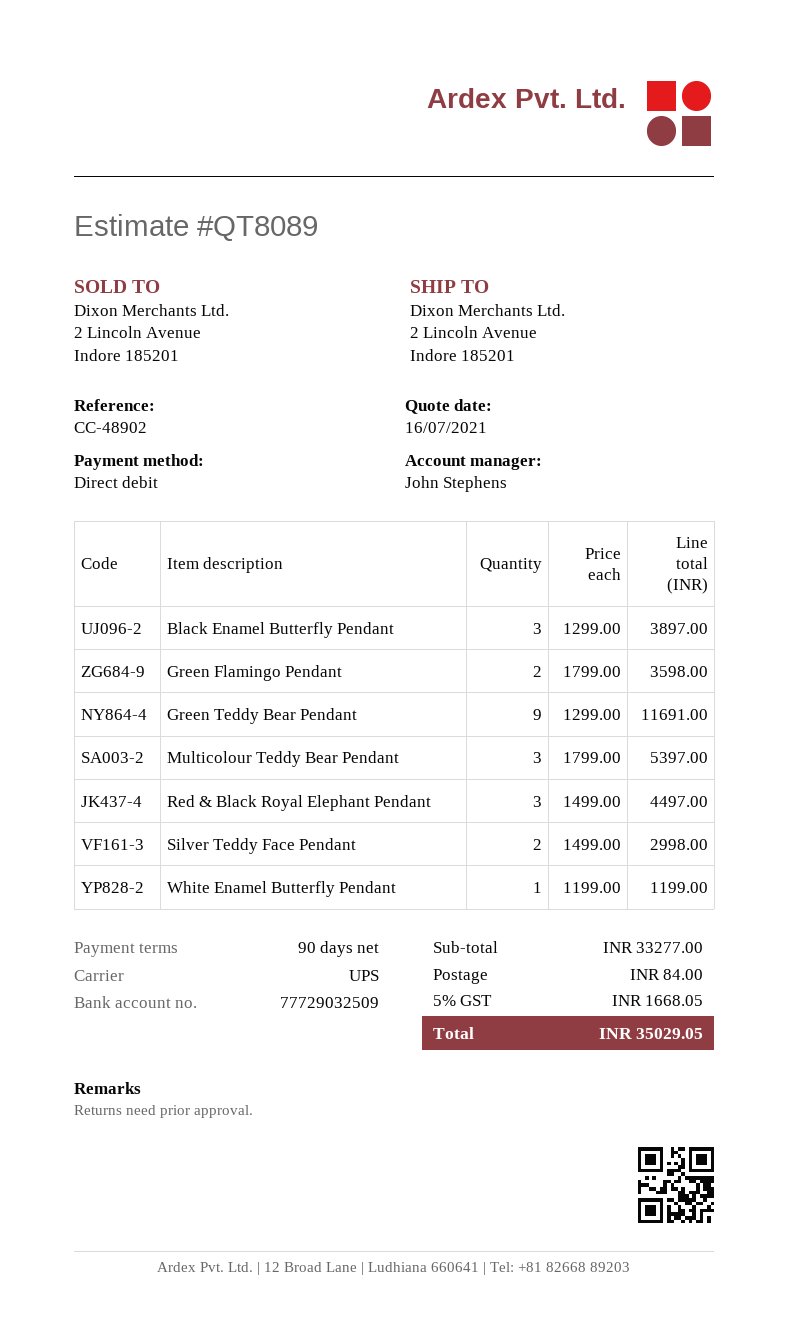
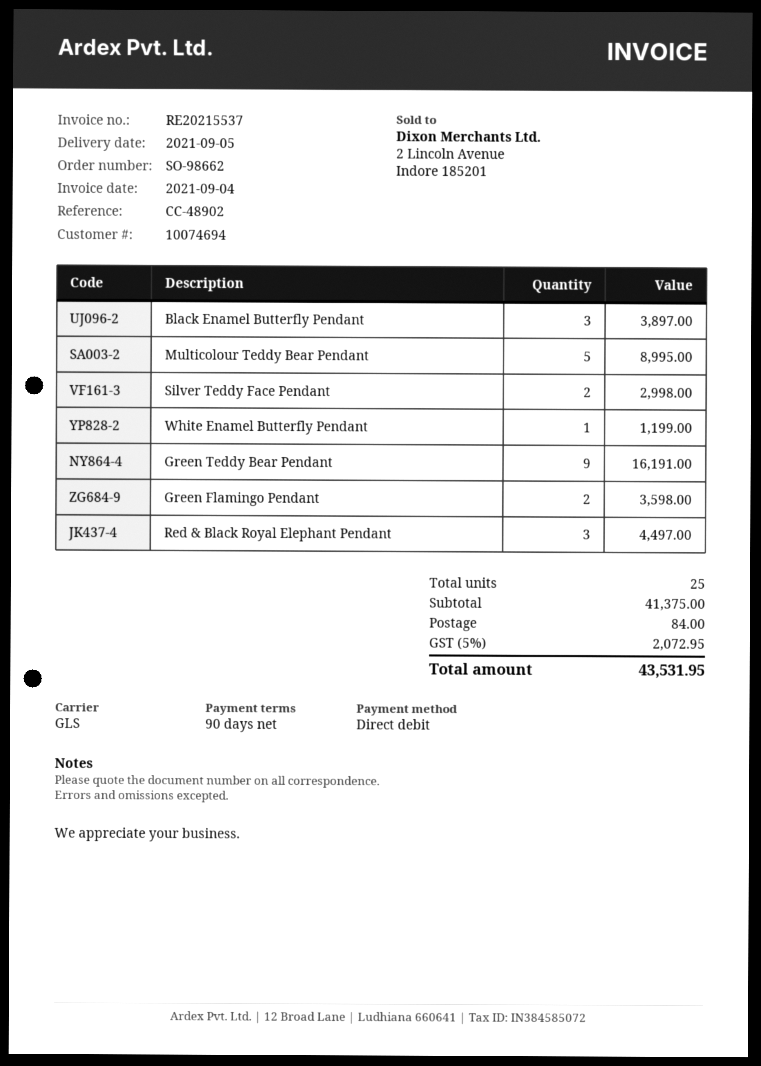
shipping method: UPS -> GLS
Green Teddy Bear Pendant: 9 for 11691.00 -> 9 for 16191.00
Multicolour Teddy Bear Pendant: 3 for 5397.00 -> 5 for 8995.00
subtotal: 33277.00 -> 41375.00
tax: 5% = 1668.05 -> 5% = 2072.95
total: 35029.05 -> 43531.95

